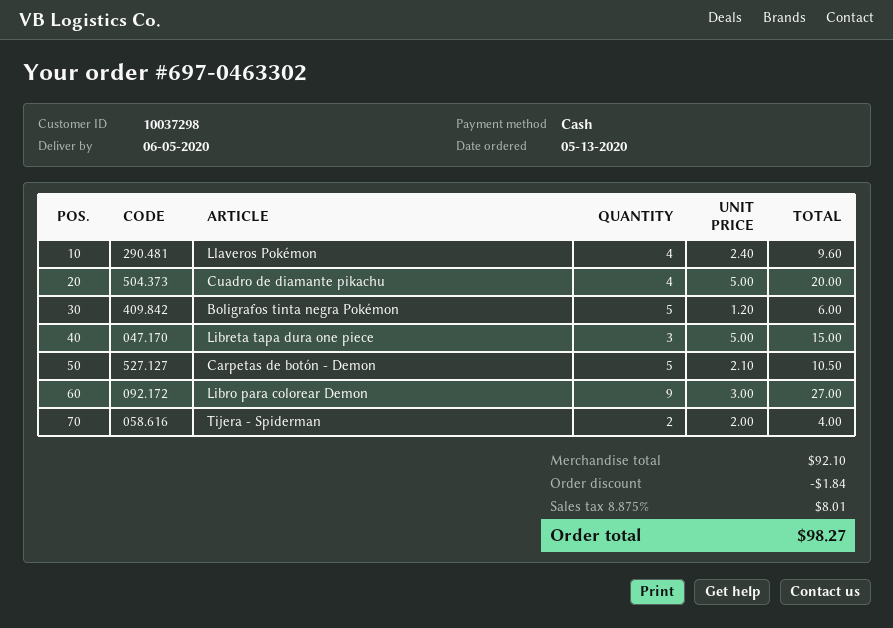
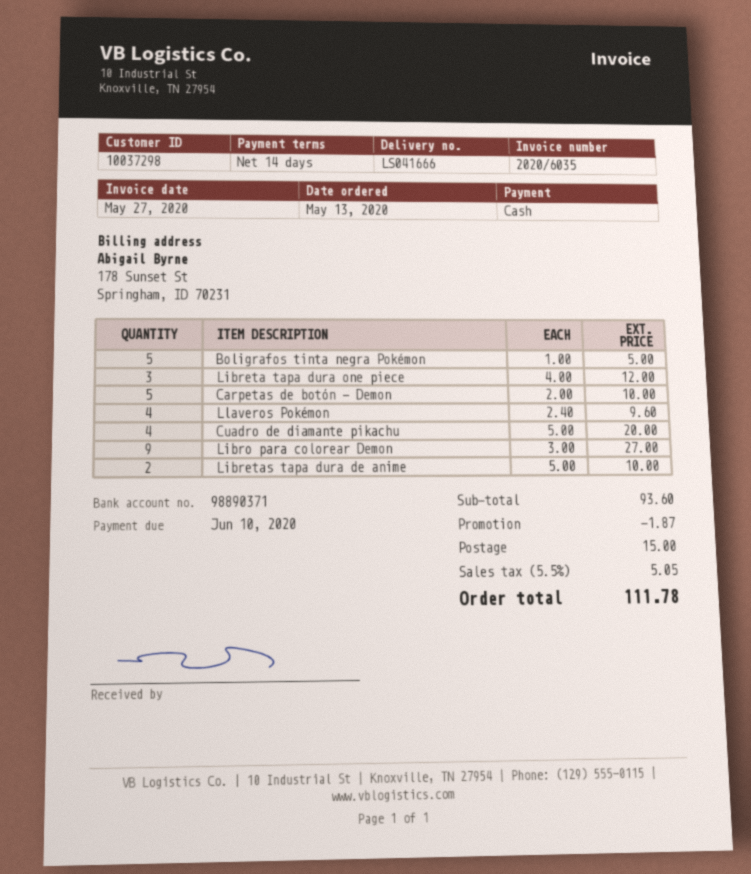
Boligrafos tinta negra Pokémon: 5 x 1.20 = 6.00 -> 5 x 1.00 = 5.00
Libreta tapa dura one piece: 3 x 5.00 = 15.00 -> 3 x 4.00 = 12.00
Carpetas de botón - Demon: 5 x 2.10 = 10.50 -> 5 x 2.00 = 10.00
Tijera - Spiderman: 2 x 2.00 = 4.00 -> none
Libretas tapa dura de anime: none -> 2 x 5.00 = 10.00
subtotal: 92.10 -> 93.60
discount: 1.84 -> 1.87
shipping: none -> 15.00
tax: 8.875% = 8.01 -> 5.5% = 5.05
total: 98.27 -> 111.78

